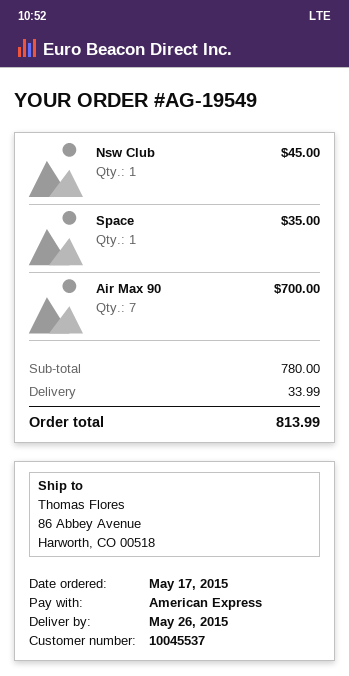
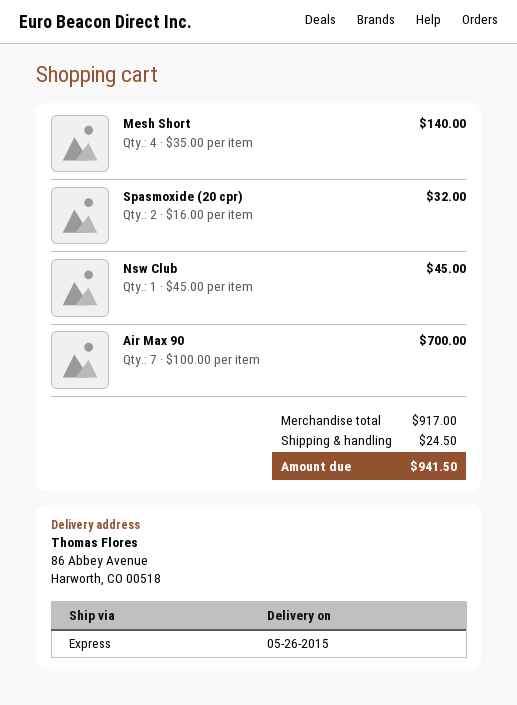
Space: 1 for 35.00 -> none
Mesh Short: none -> 4 for 140.00
Spasmoxide (20 cpr): none -> 2 for 32.00
subtotal: 780.00 -> 917.00
shipping: 33.99 -> 24.50
total: 813.99 -> 941.50

